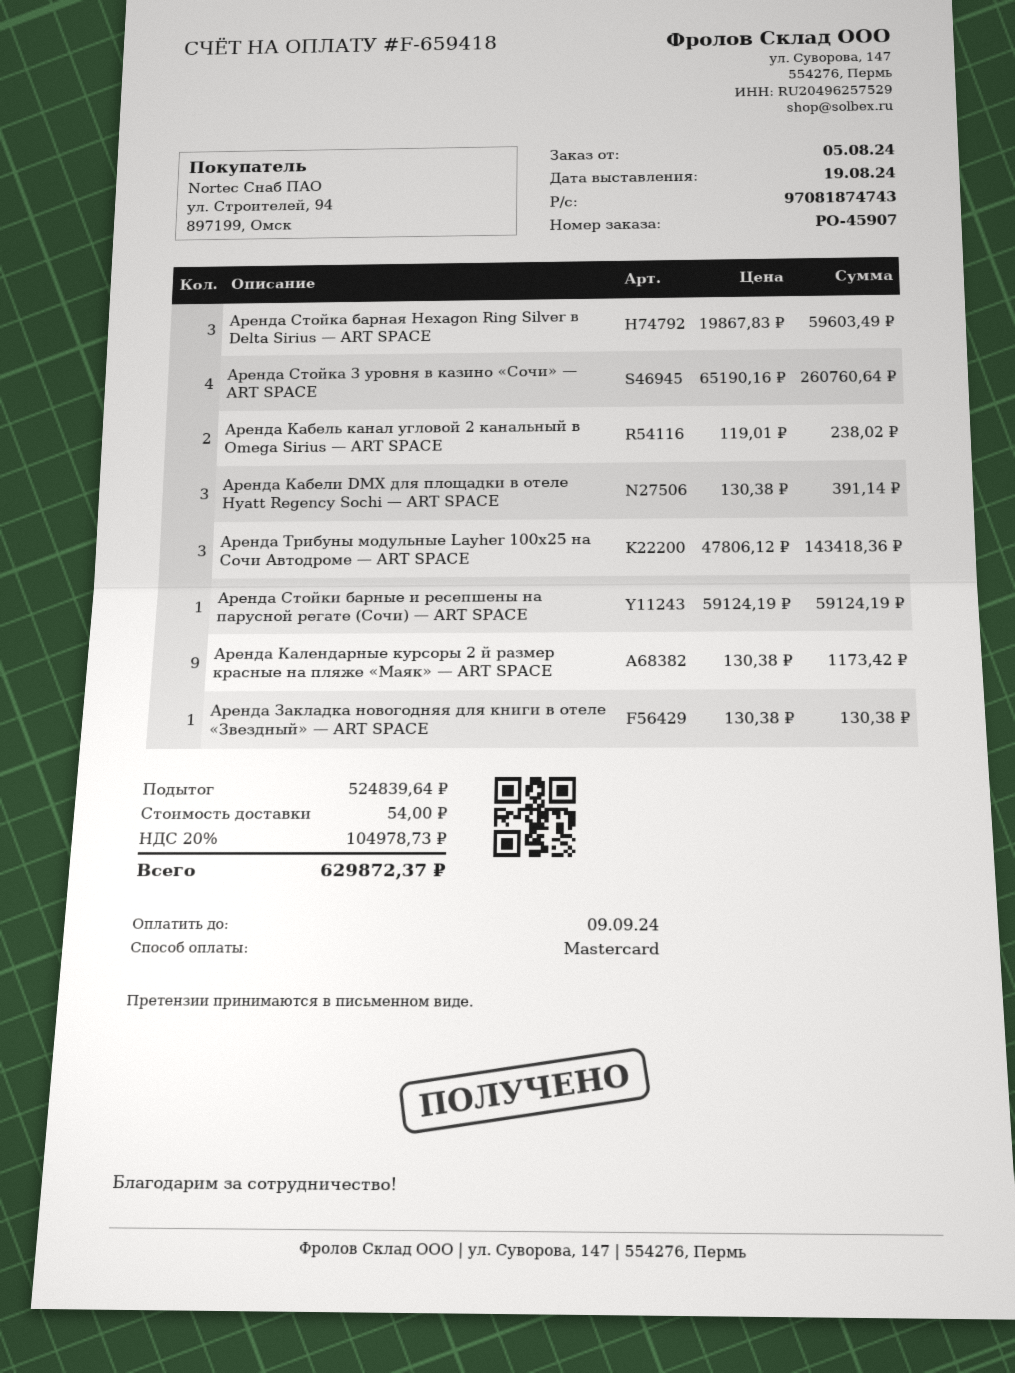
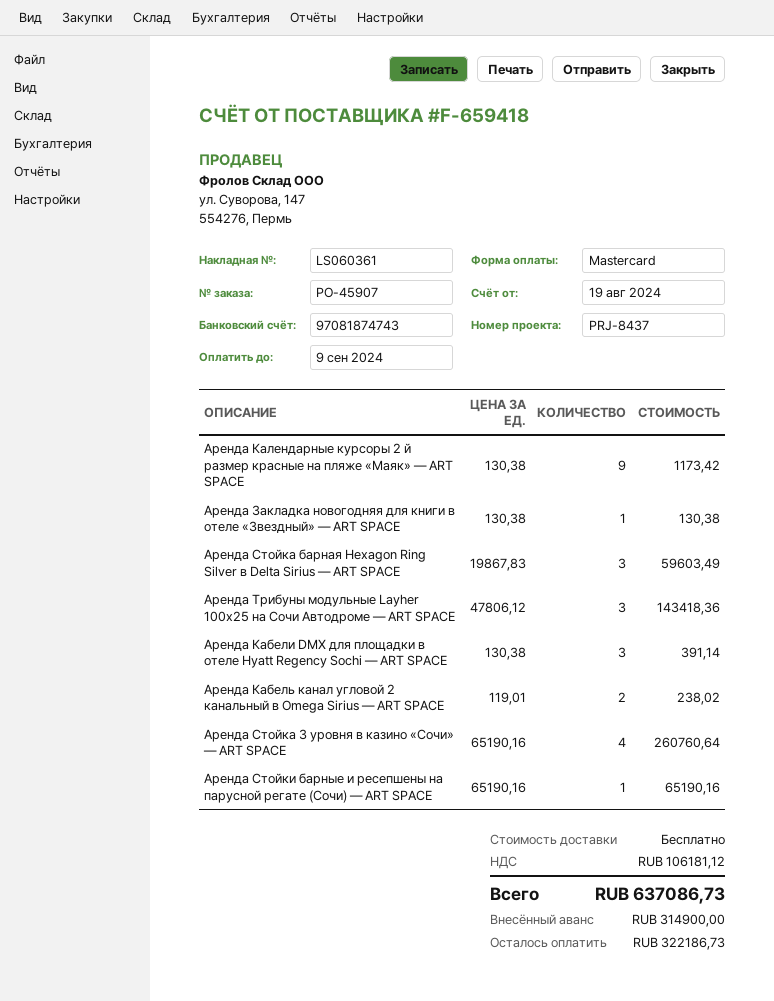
Аренда Стойки барные и ресепшены на парусной регате (Сочи) — ART SPACE: 1 x 59124.19 = 59124.19 -> 1 x 65190.16 = 65190.16
shipping: 54.00 -> 0.00
tax: 104978.73 -> 106181.12
total: 629872.37 -> 637086.73

